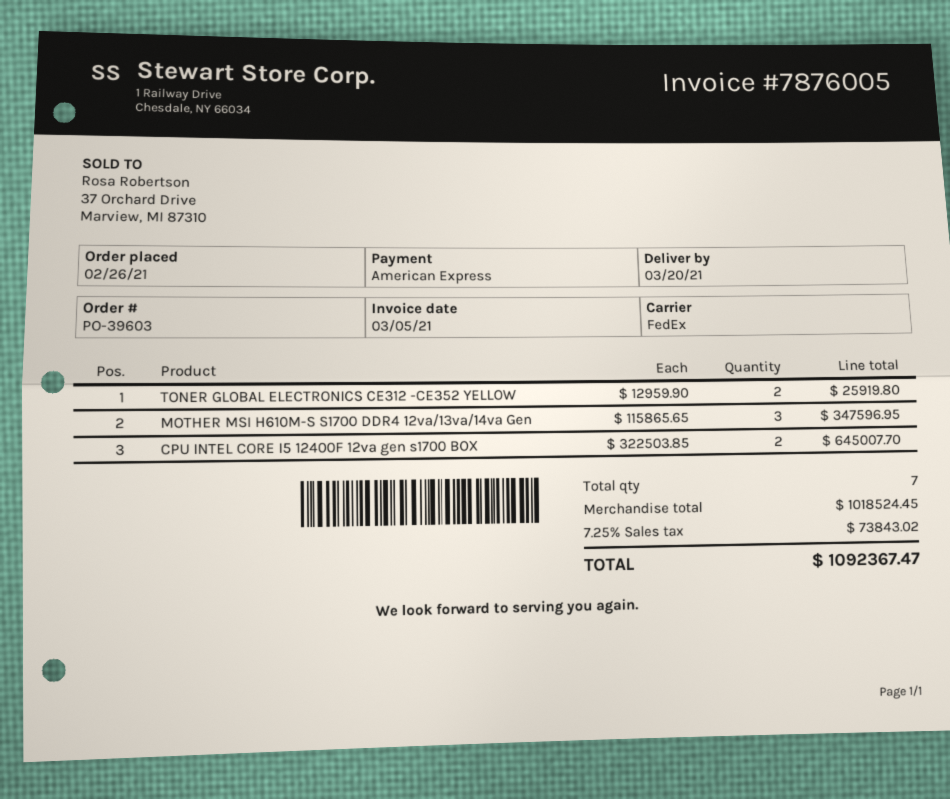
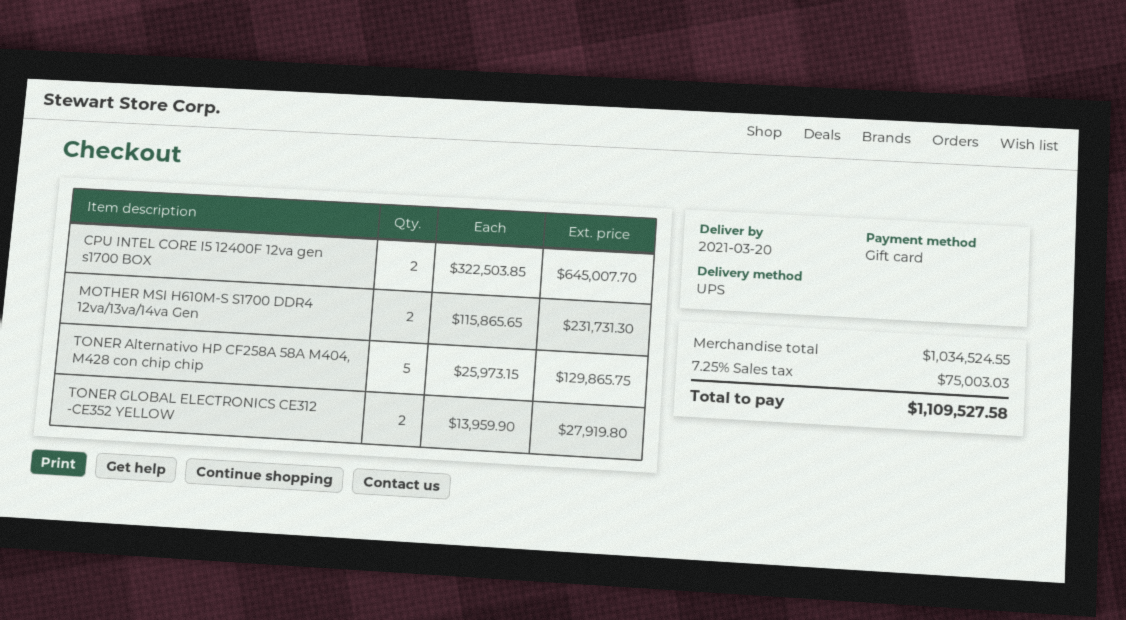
payment method: American Express -> gift card
shipping method: FedEx -> UPS
TONER GLOBAL ELECTRONICS CE312 -CE352 YELLOW: 2 x 12959.90 = 25919.80 -> 2 x 13959.90 = 27919.80
MOTHER MSI H610M-S S1700 DDR4 12va/13va/14va Gen: 3 x 115865.65 = 347596.95 -> 2 x 115865.65 = 231731.30
TONER Alternativo HP CF258A 58A M404, M428 con chip chip: none -> 5 x 25973.15 = 129865.75
subtotal: 1018524.45 -> 1034524.55
tax: 7.25% = 73843.02 -> 7.25% = 75003.03
total: 1092367.47 -> 1109527.58

